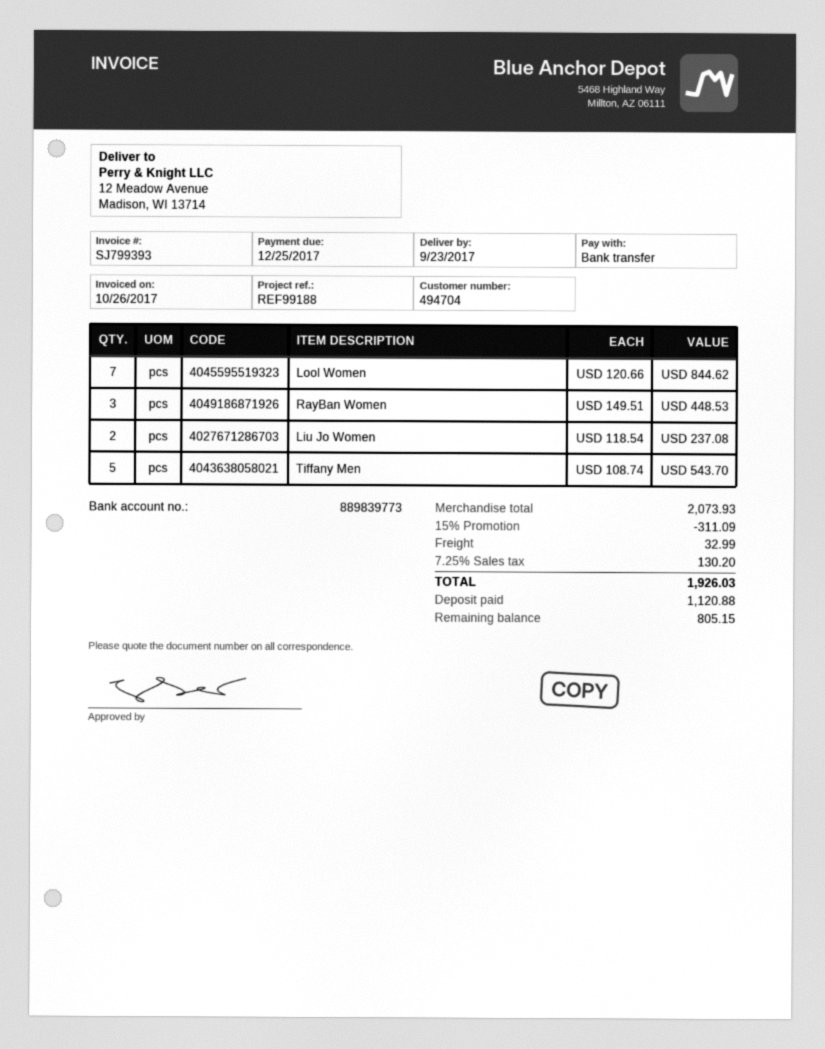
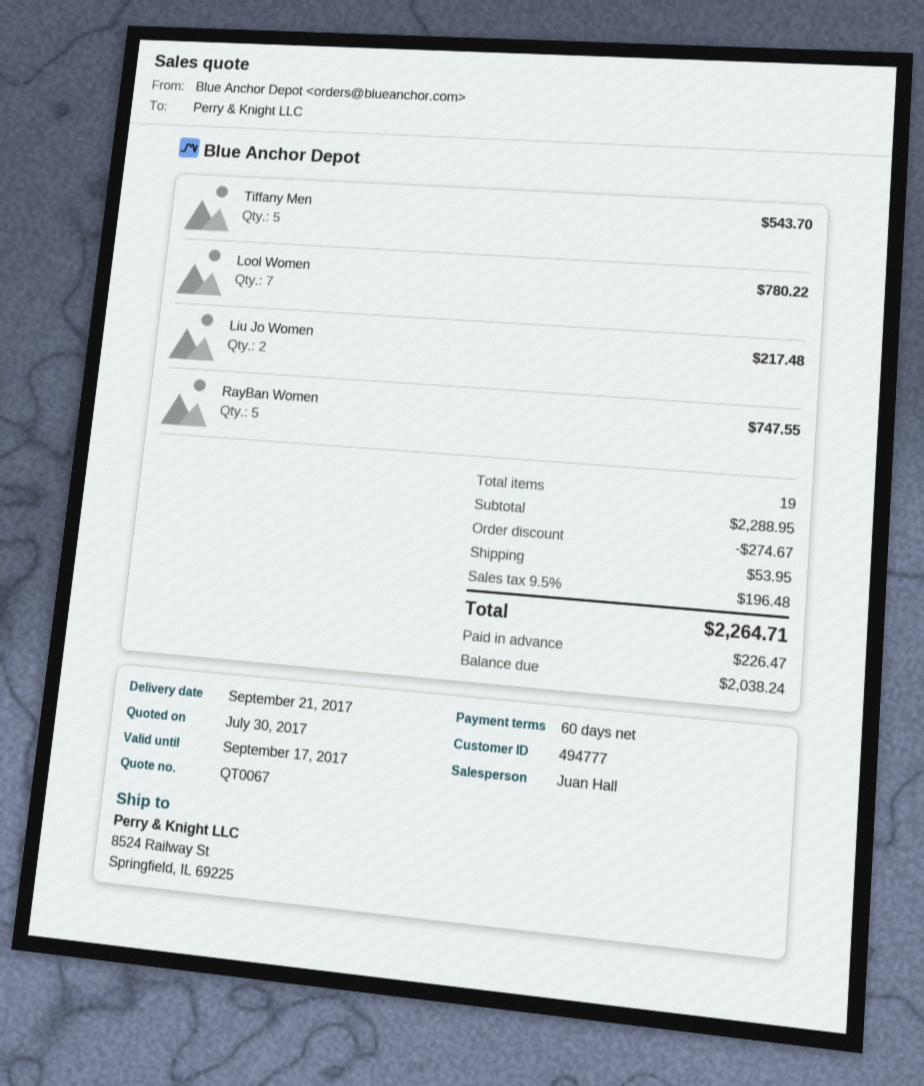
delivery date: 2017-09-23 -> 2017-09-21
customer number: 494704 -> 494777
ship to: 12 Meadow Avenue, Madison, WI 13714 -> 8524 Railway St, Springfield, IL 69225
Lool Women: 7 for 844.62 -> 7 for 780.22
RayBan Women: 3 for 448.53 -> 5 for 747.55
Liu Jo Women: 2 for 237.08 -> 2 for 217.48
subtotal: 2073.93 -> 2288.95
discount: 311.09 -> 274.67
shipping: 32.99 -> 53.95
tax: 7.25% = 130.20 -> 9.5% = 196.48
total: 1926.03 -> 2264.71
deposit: 1120.88 -> 226.47
balance: 805.15 -> 2038.24

